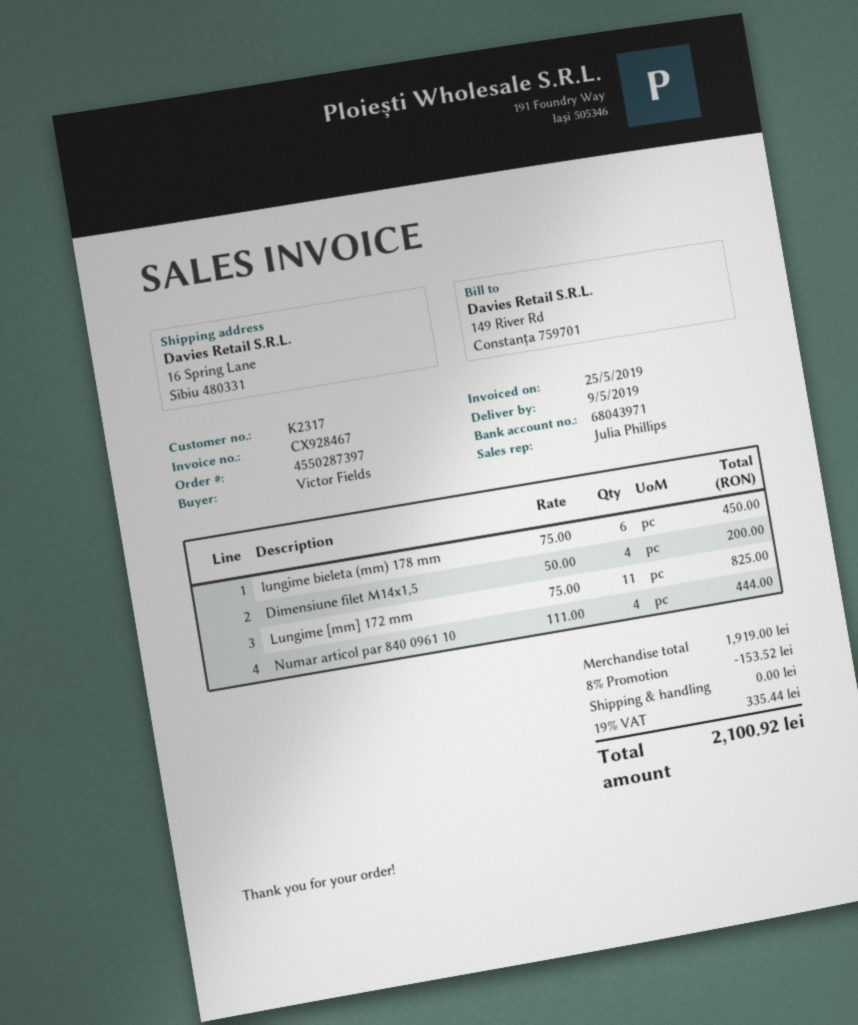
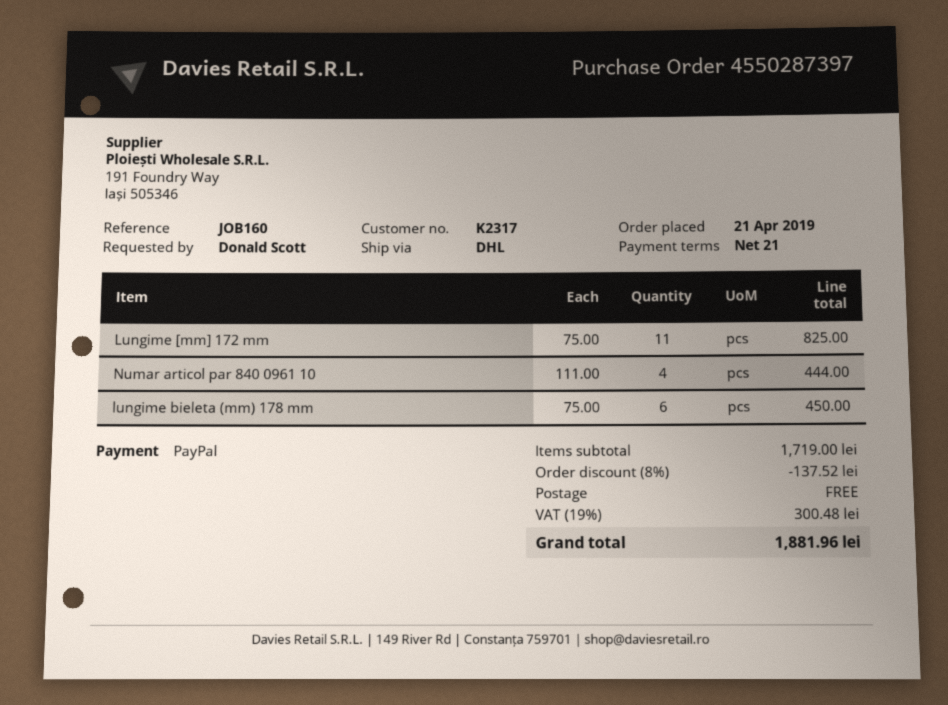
ordered by: Victor Fields -> Donald Scott
Dimensiune filet M14x1,5: 4 x 50.00 = 200.00 -> none
subtotal: 1919.00 -> 1719.00
discount: 8% = 153.52 -> 8% = 137.52
tax: 19% = 335.44 -> 19% = 300.48
total: 2100.92 -> 1881.96

